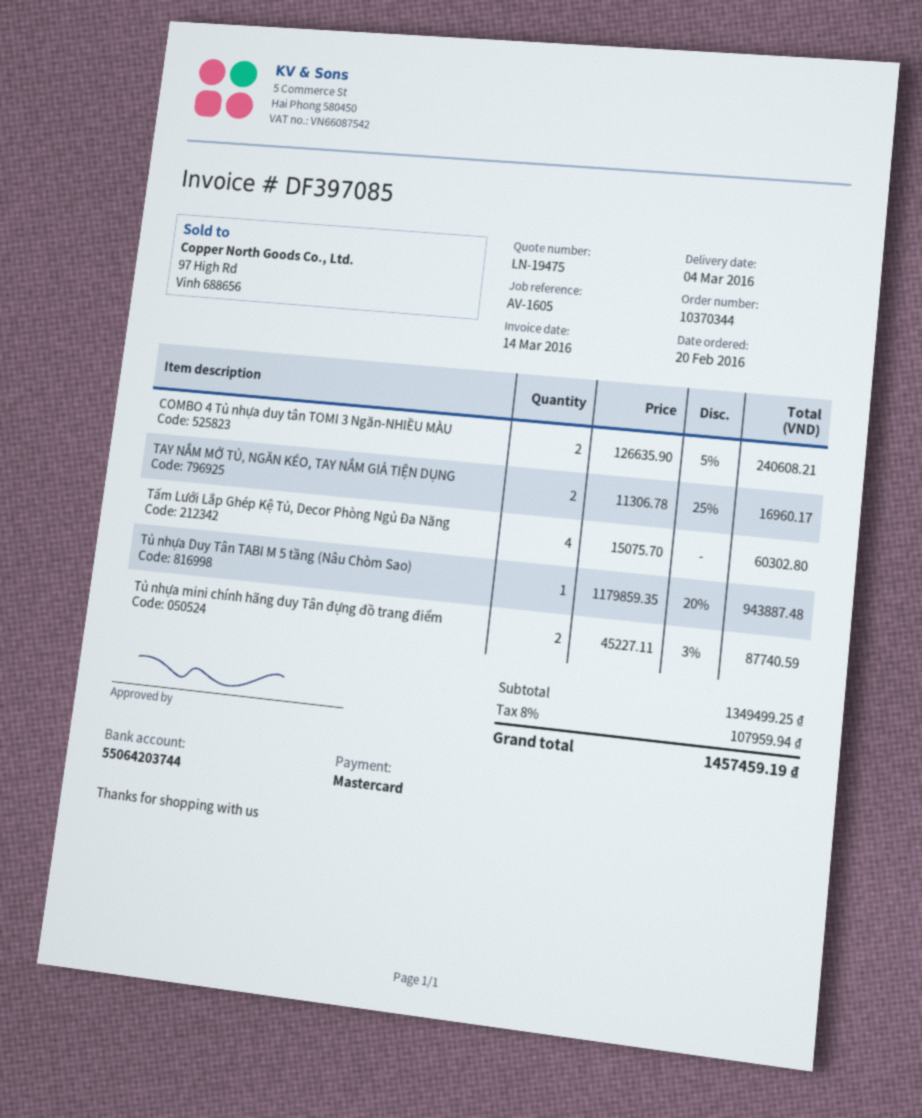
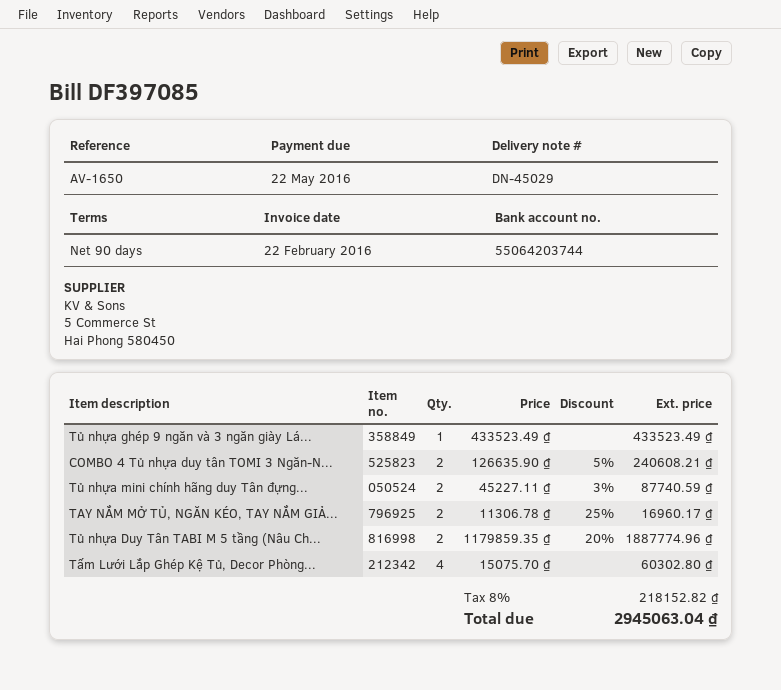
invoice date: 2016-03-14 -> 2016-02-22
reference: AV-1605 -> AV-1650
Tủ nhựa Duy Tân TABI M 5 tầng (Nâu Chòm Sao): 1 x 1179859.35 - 20% = 943887.48 -> 2 x 1179859.35 - 20% = 1887774.96
Tủ nhựa ghép 9 ngăn và 3 ngăn giày Lá...: none -> 1 x 433523.49 = 433523.49
tax: 8% = 107959.94 -> 8% = 218152.82
total: 1457459.19 -> 2945063.04

